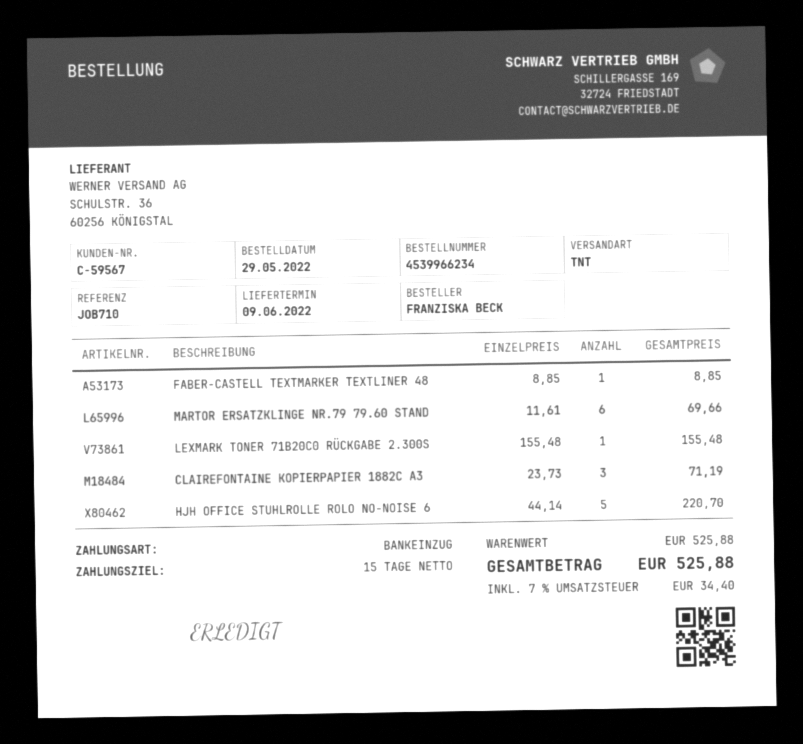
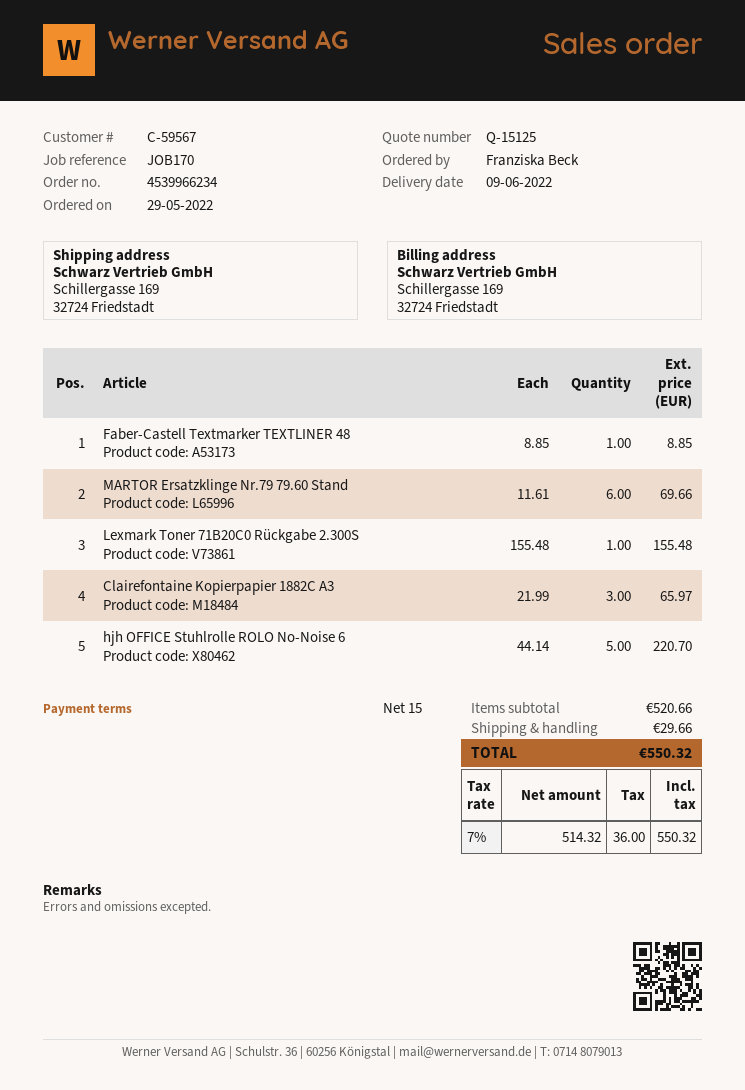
reference: JOB710 -> JOB170
CLAIREFONTAINE KOPIERPAPIER 1882C A3: 3 x 23.73 = 71.19 -> 3 x 21.99 = 65.97
subtotal: 525.88 -> 520.66
shipping: none -> 29.66
tax: 7% = 34.40 -> 7% = 36.00
total: 525.88 -> 550.32

